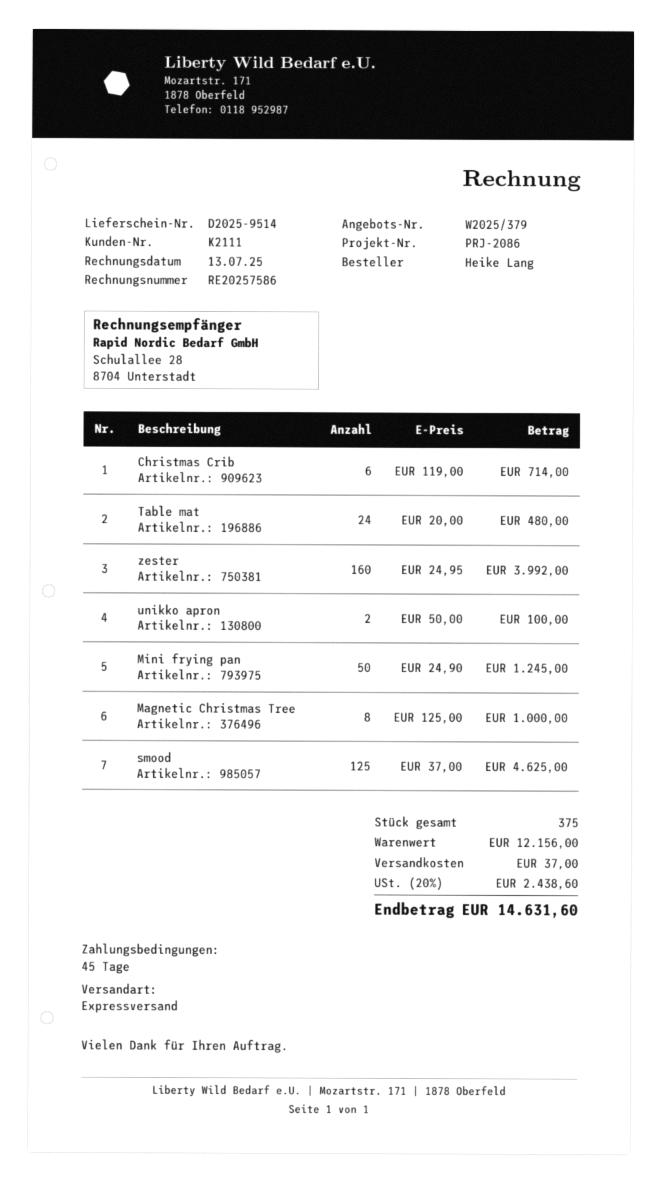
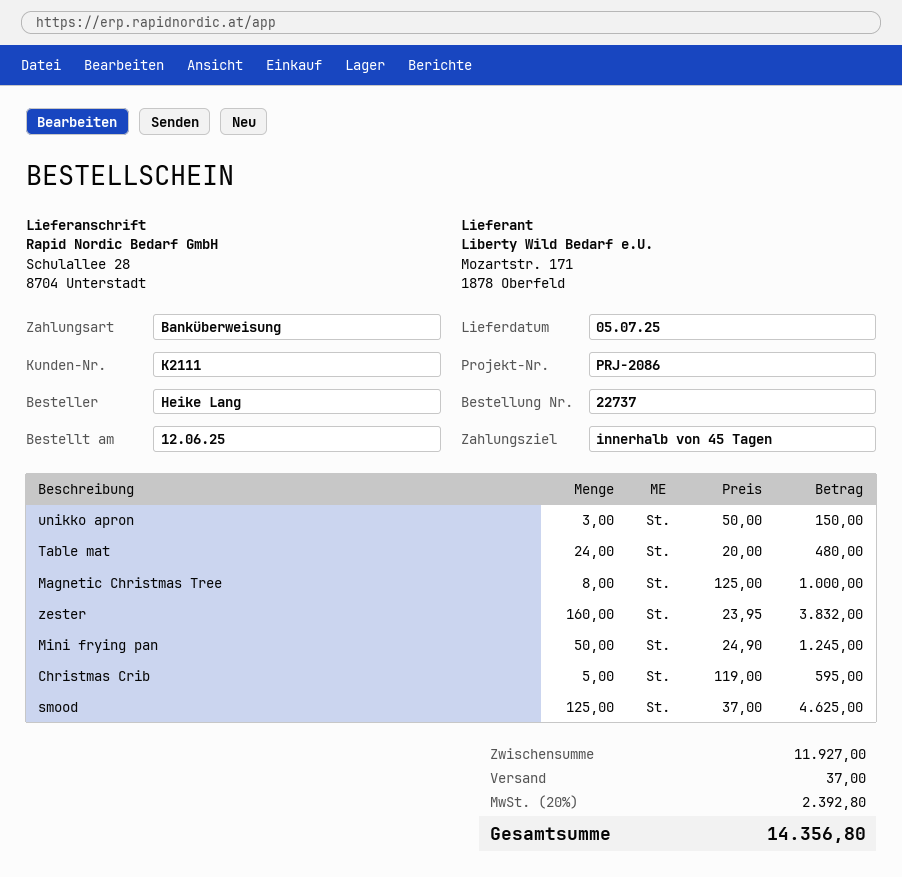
Christmas Crib: 6 x 119.00 = 714.00 -> 5 x 119.00 = 595.00
zester: 160 x 24.95 = 3992.00 -> 160 x 23.95 = 3832.00
unikko apron: 2 x 50.00 = 100.00 -> 3 x 50.00 = 150.00
subtotal: 12156.00 -> 11927.00
tax: 20% = 2438.60 -> 20% = 2392.80
total: 14631.60 -> 14356.80

